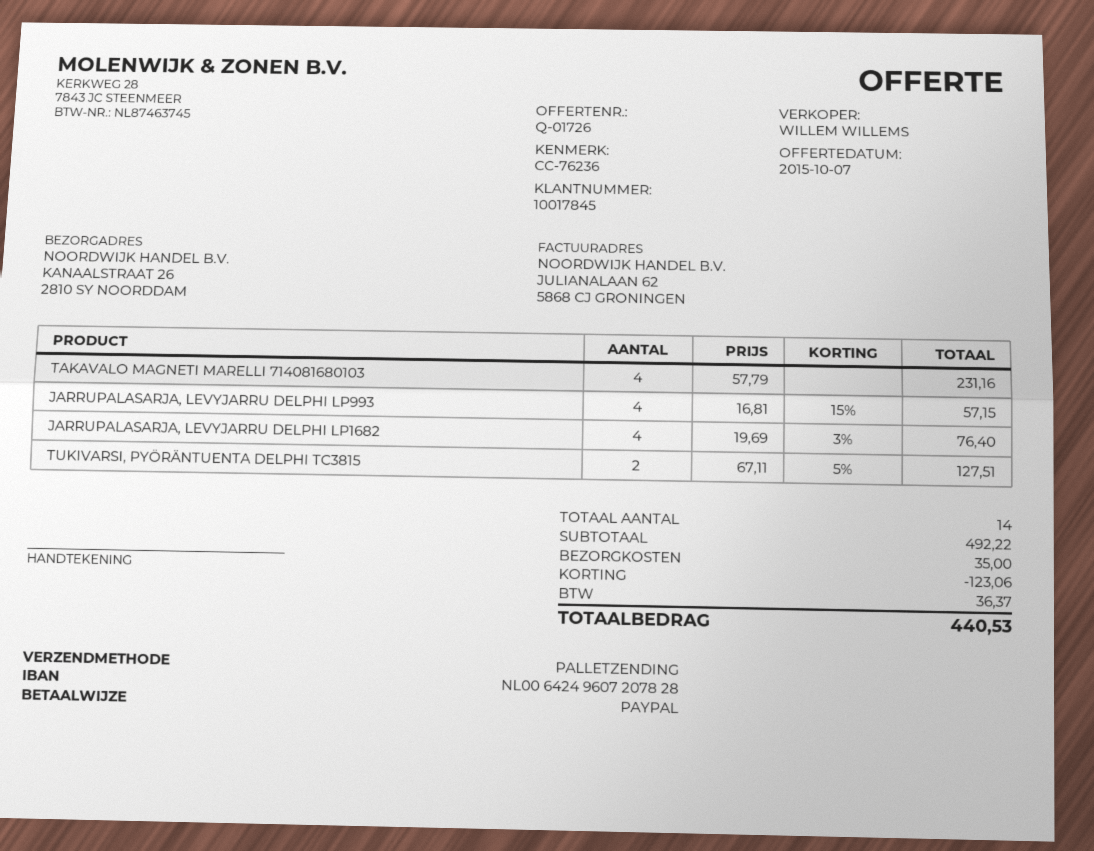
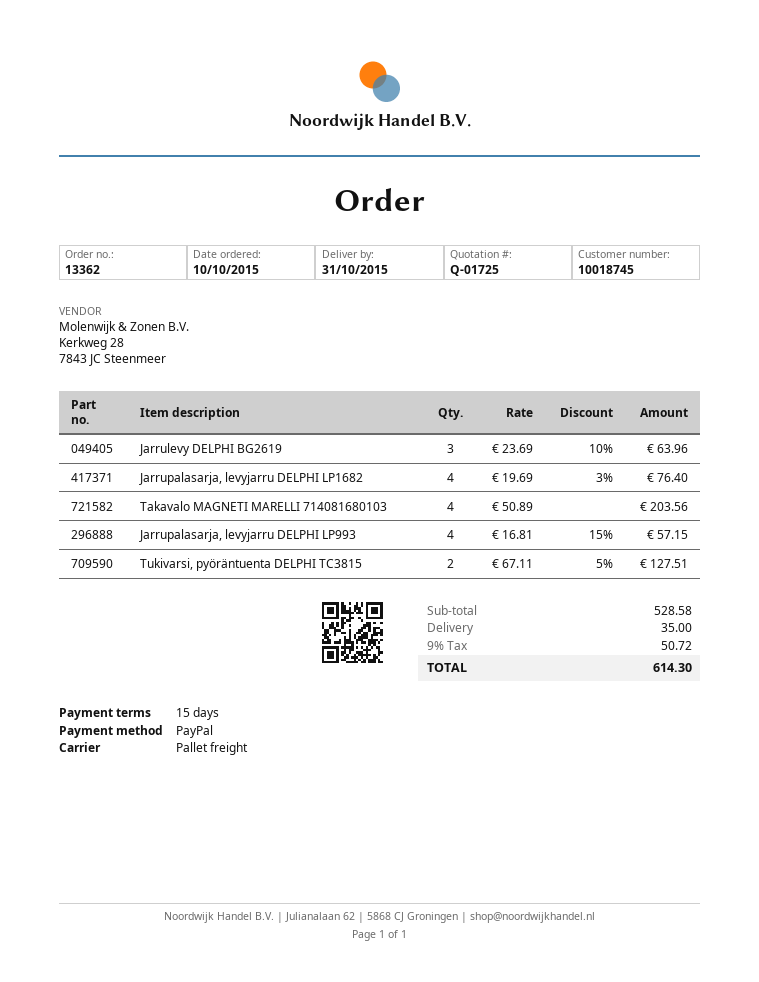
quote number: Q-01726 -> Q-01725
customer number: 10017845 -> 10018745
TAKAVALO MAGNETI MARELLI 714081680103: 4 x 57.79 = 231.16 -> 4 x 50.89 = 203.56
Jarrulevy DELPHI BG2619: none -> 3 x 23.69 - 10% = 63.96
subtotal: 492.22 -> 528.58
discount: 123.06 -> none
tax: 36.37 -> 50.72
total: 440.53 -> 614.30

